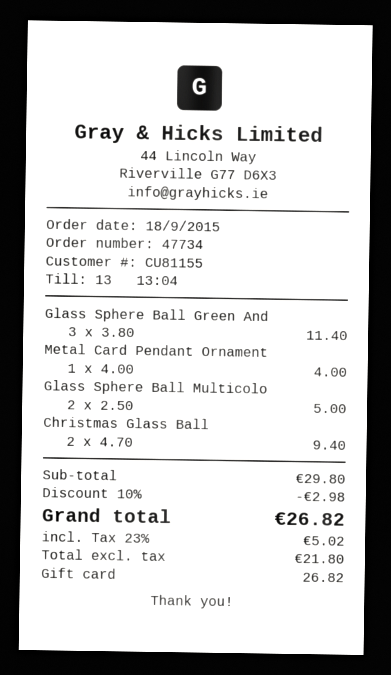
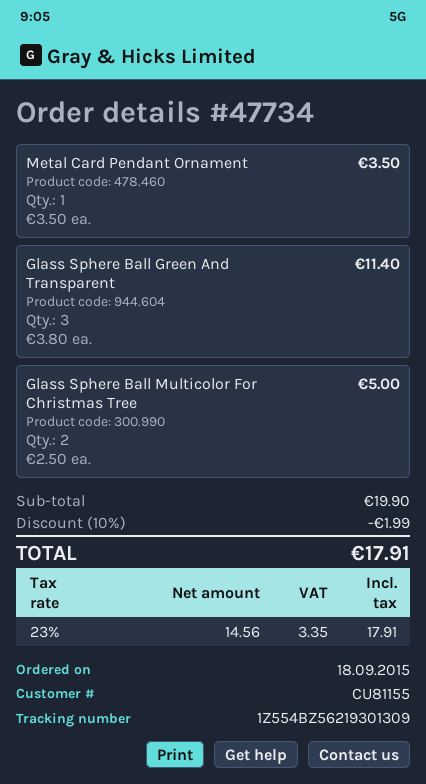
Metal Card Pendant Ornament: 1 x 4.00 = 4.00 -> 1 x 3.50 = 3.50
Christmas Glass Ball: 2 x 4.70 = 9.40 -> none
subtotal: 29.80 -> 19.90
discount: 10% = 2.98 -> 10% = 1.99
net: 21.80 -> 14.56
tax: 23% = 5.02 -> 23% = 3.35
total: 26.82 -> 17.91

